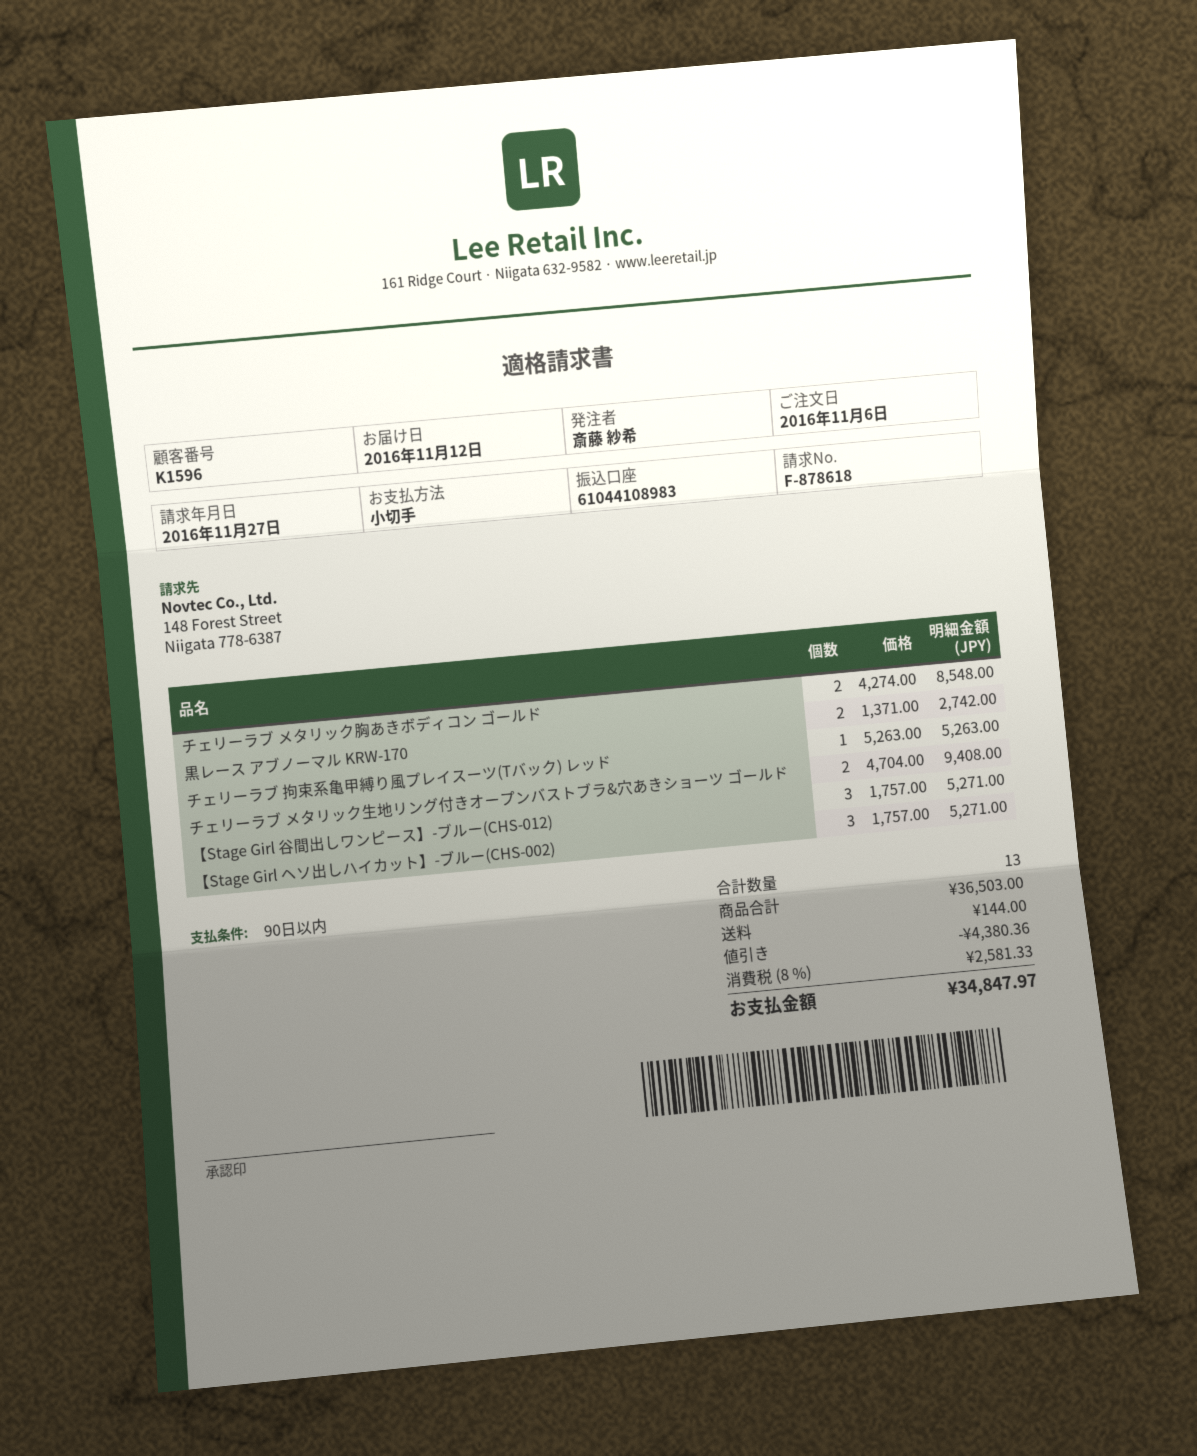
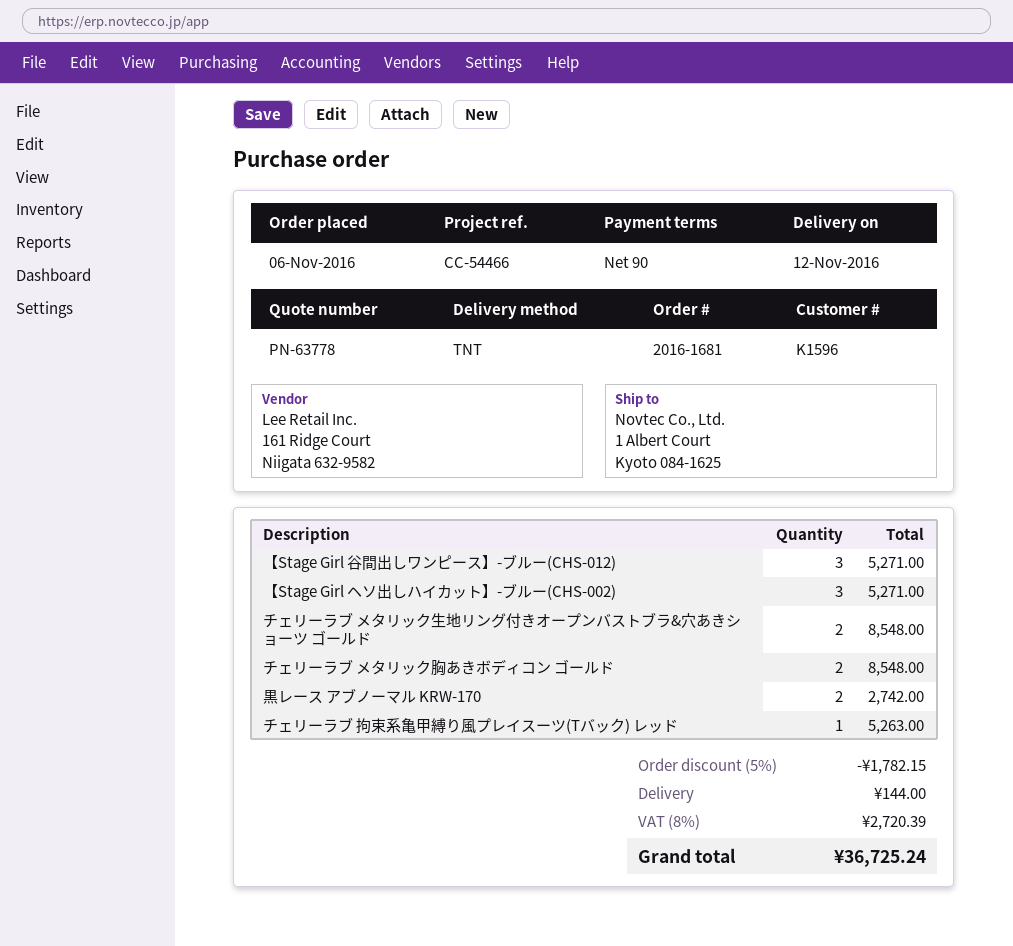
チェリーラブ メタリック生地リング付きオープンバストブラ&穴あきショーツ ゴールド: 2 for 9408.00 -> 2 for 8548.00
discount: 4380.36 -> 1782.15
tax: 8% = 2581.33 -> 8% = 2720.39
total: 34847.97 -> 36725.24

